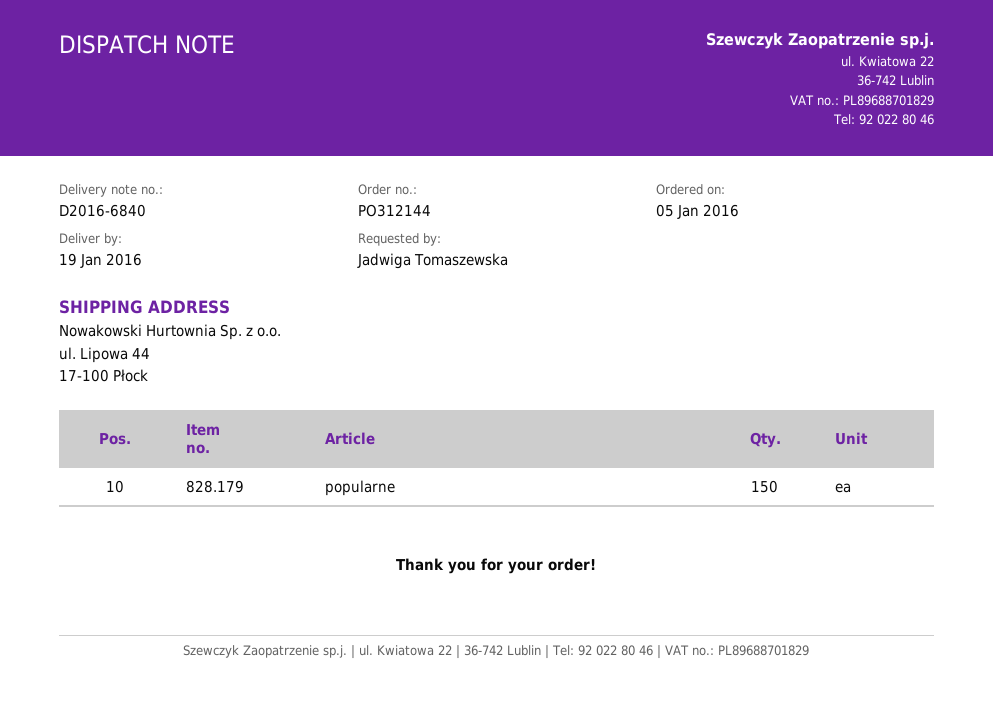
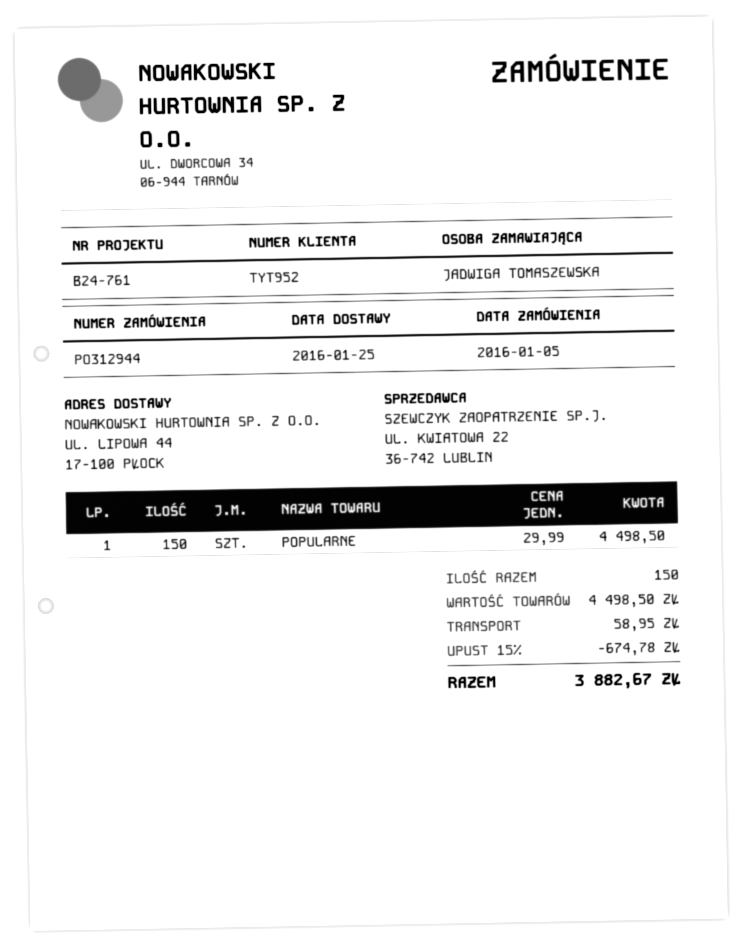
order number: PO312144 -> PO312944
delivery date: 2016-01-19 -> 2016-01-25

